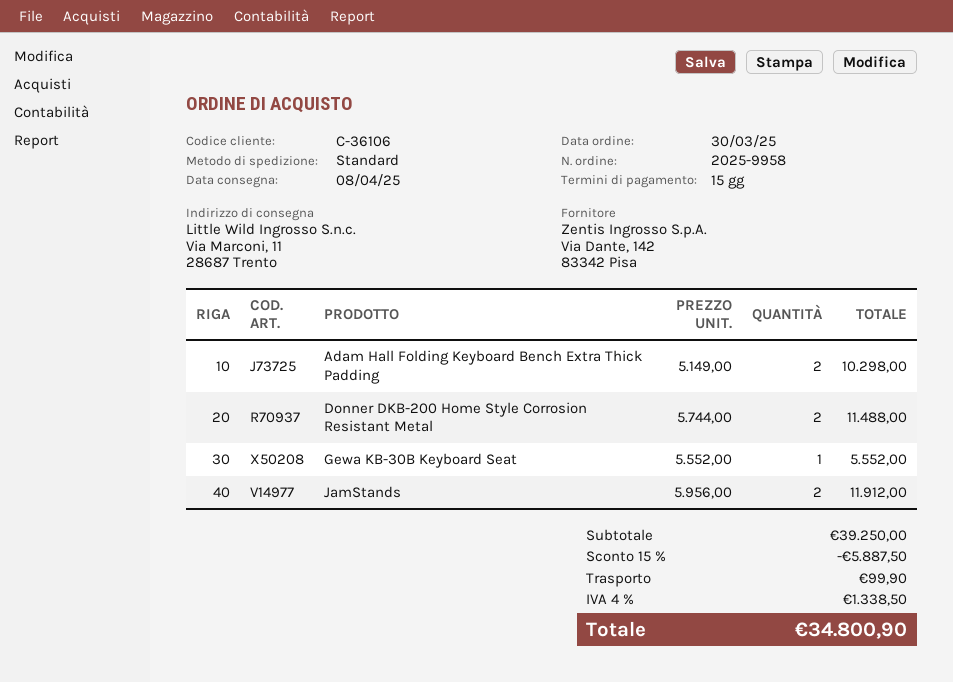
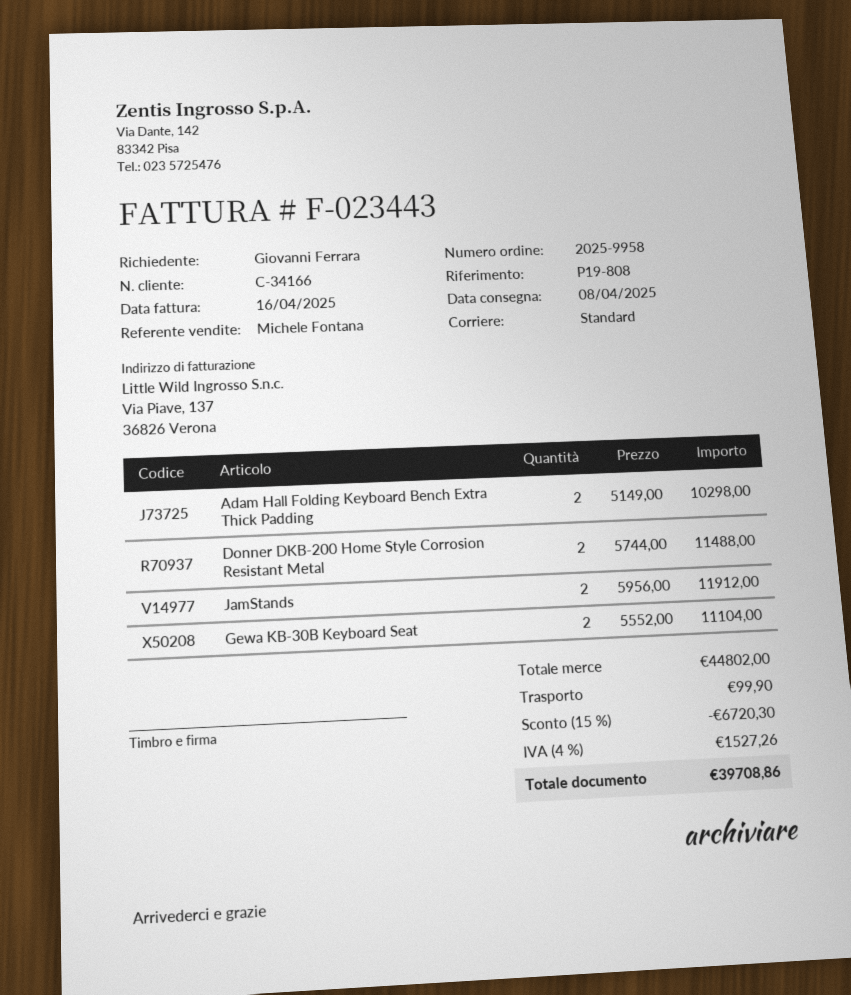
customer number: C-36106 -> C-34166
Gewa KB-30B Keyboard Seat: 1 x 5552.00 = 5552.00 -> 2 x 5552.00 = 11104.00
subtotal: 39250.00 -> 44802.00
discount: 15% = 5887.50 -> 15% = 6720.30
tax: 4% = 1338.50 -> 4% = 1527.26
total: 34800.90 -> 39708.86

